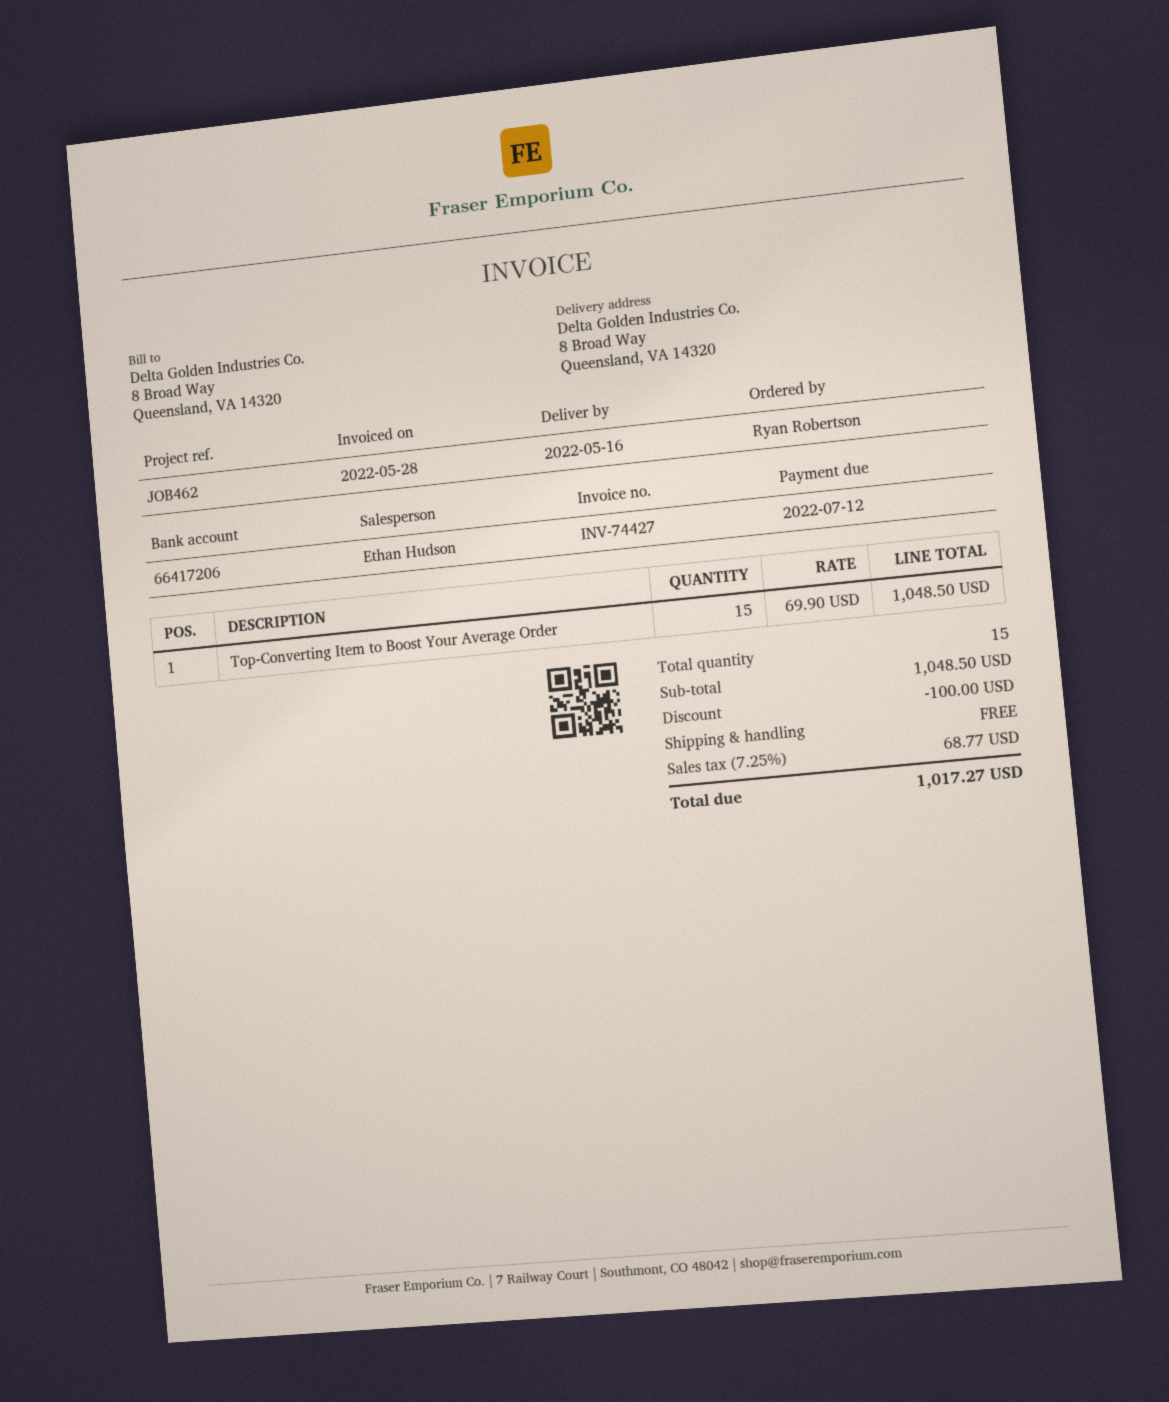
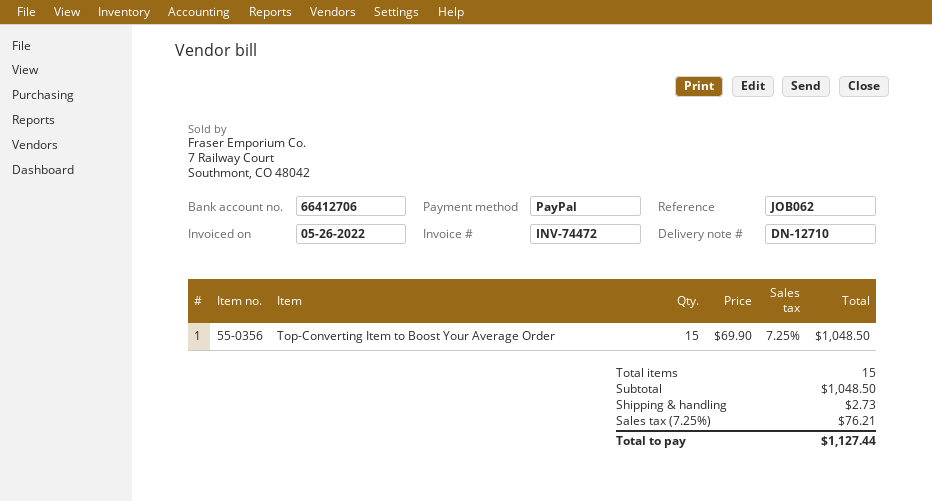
invoice number: INV-74427 -> INV-74472
invoice date: 2022-05-28 -> 2022-05-26
reference: JOB462 -> JOB062
bank account: 66417206 -> 66412706
discount: 100.00 -> none
shipping: 0.00 -> 2.73
tax: 7.25% = 68.77 -> 7.25% = 76.21
total: 1017.27 -> 1127.44

